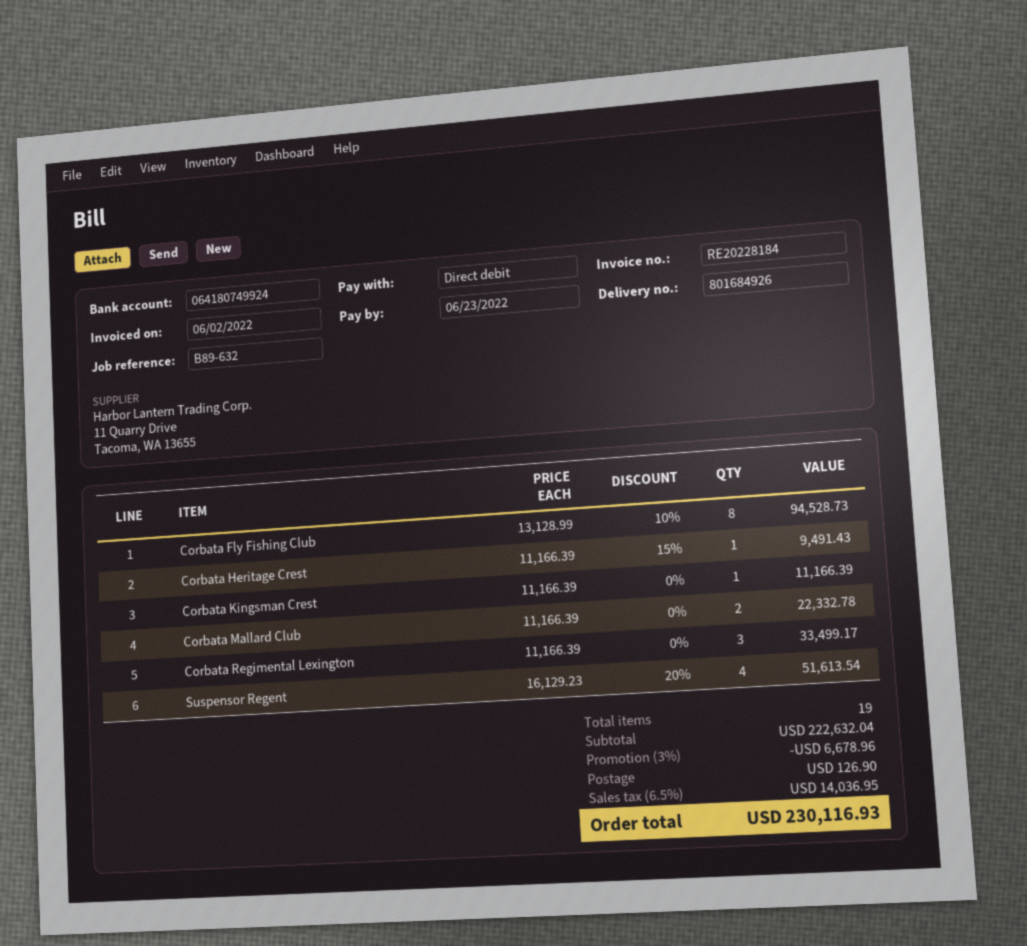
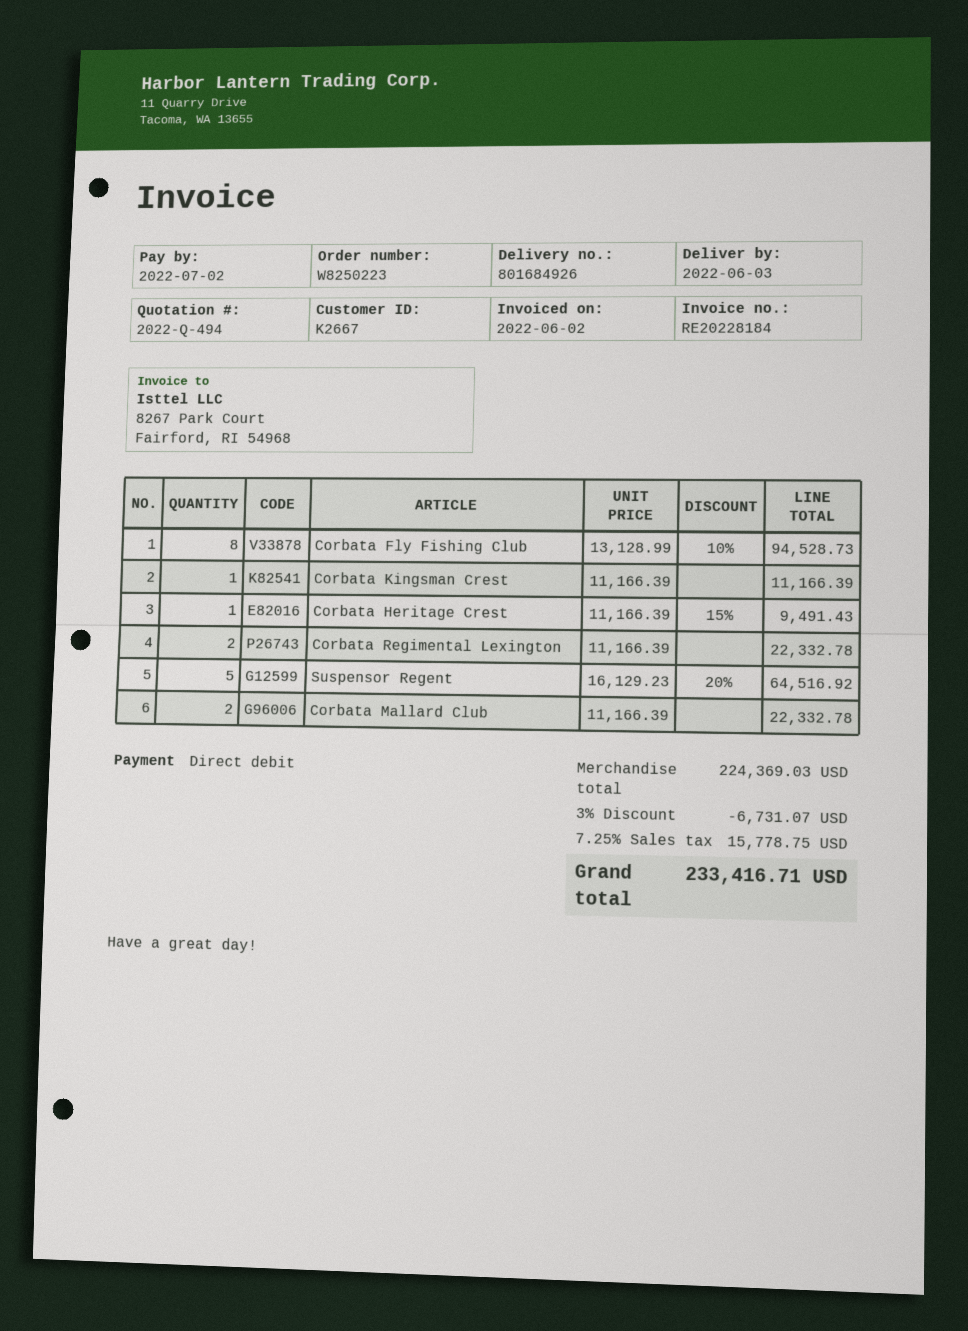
due date: 2022-06-23 -> 2022-07-02
Corbata Regimental Lexington: 3 x 11166.39 = 33499.17 -> 2 x 11166.39 = 22332.78
Suspensor Regent: 4 x 16129.23 - 20% = 51613.54 -> 5 x 16129.23 - 20% = 64516.92
subtotal: 222632.04 -> 224369.03
discount: 3% = 6678.96 -> 3% = 6731.07
shipping: 126.90 -> none
tax: 6.5% = 14036.95 -> 7.25% = 15778.75
total: 230116.93 -> 233416.71

